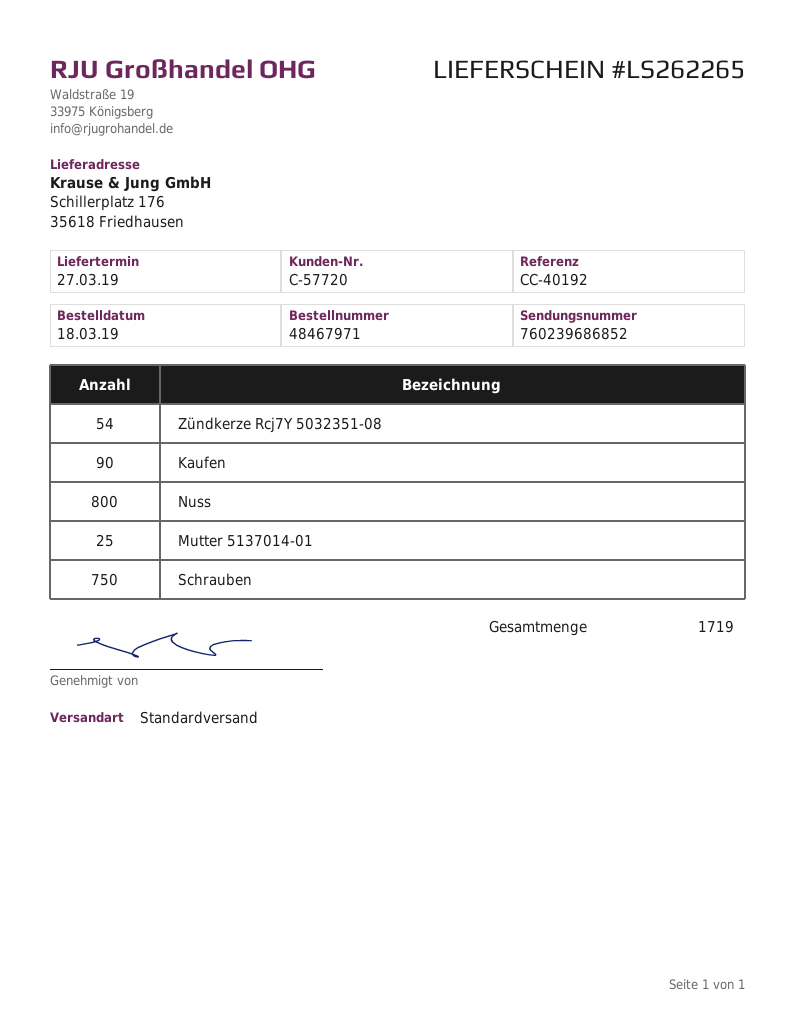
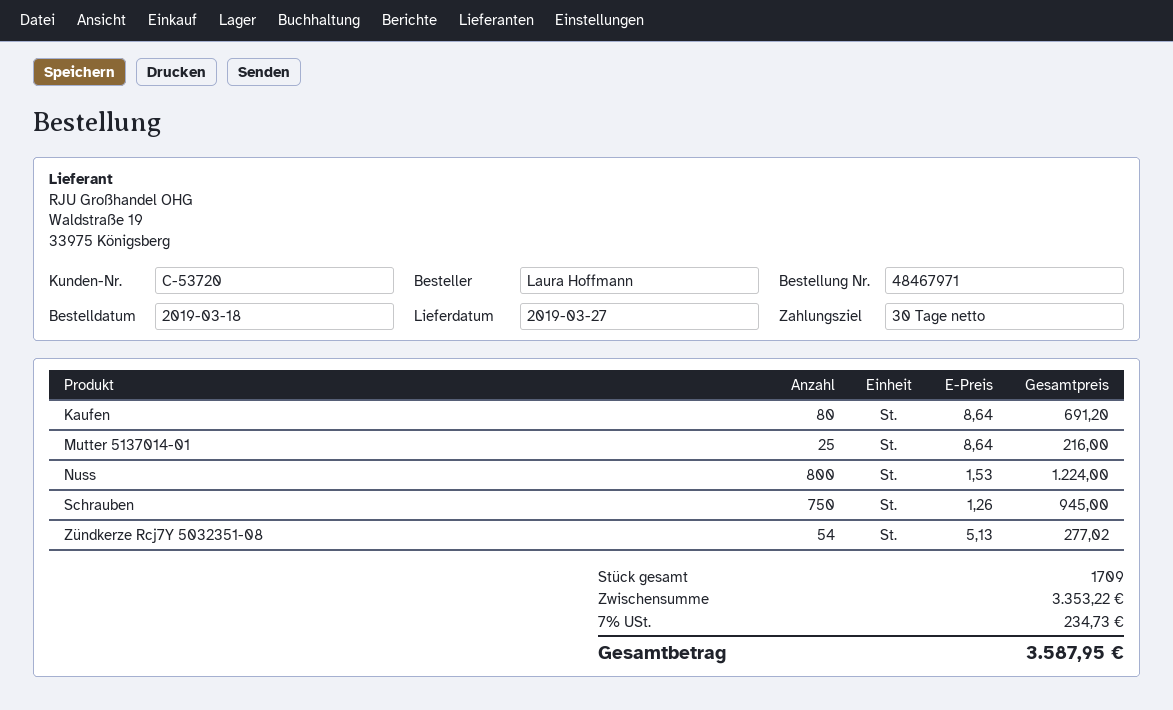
customer number: C-57720 -> C-53720
Kaufen: 90 -> 80
total quantity: 1719 -> 1709

